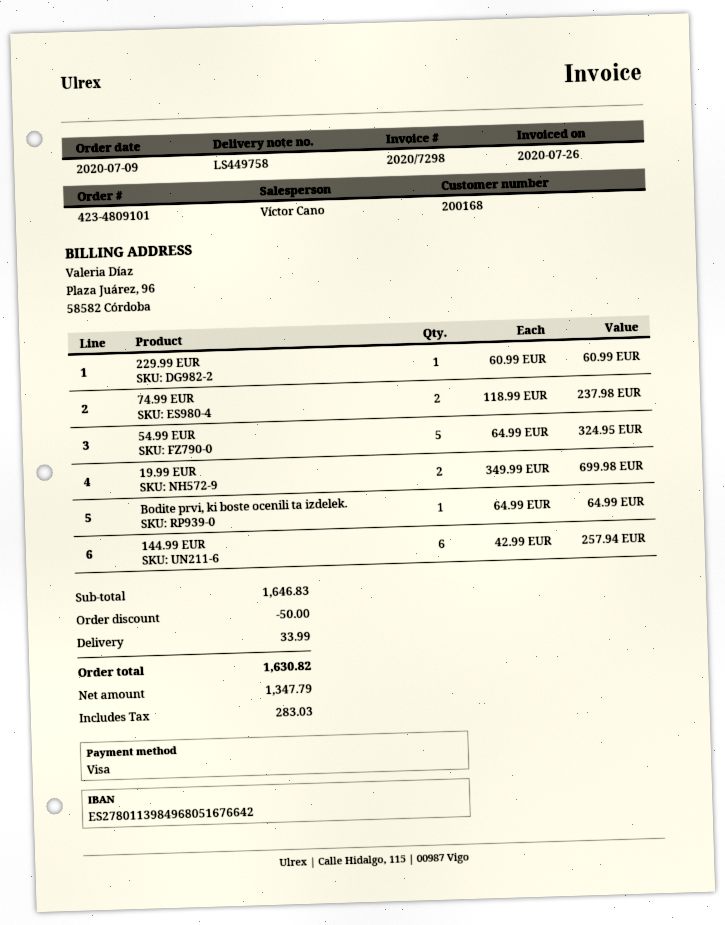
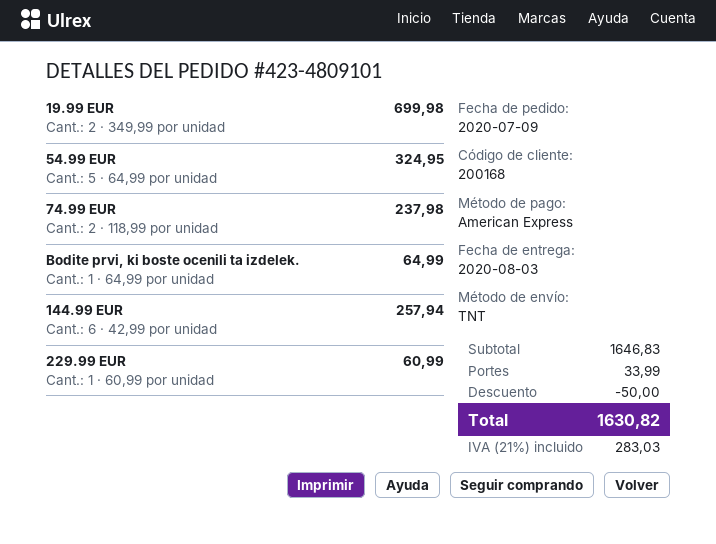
payment method: Visa -> American Express

